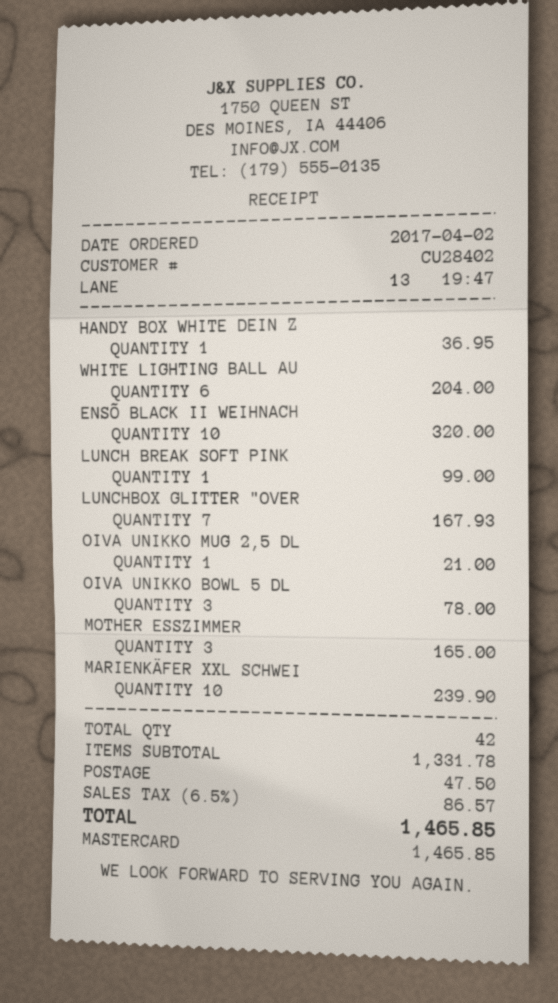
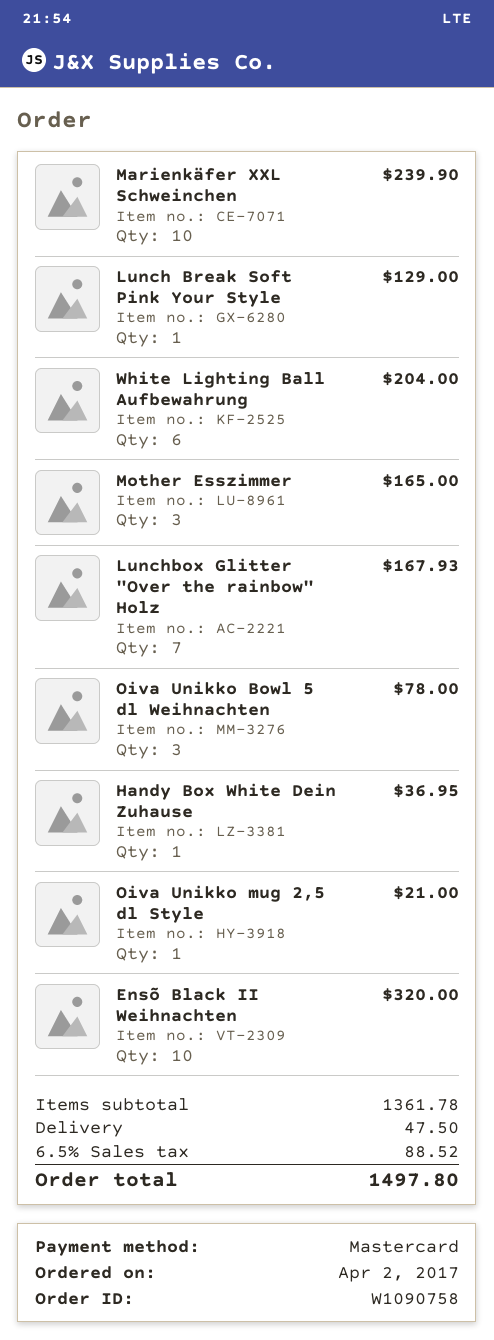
LUNCH BREAK SOFT PINK: 1 for 99.00 -> 1 for 129.00
subtotal: 1331.78 -> 1361.78
tax: 6.5% = 86.57 -> 6.5% = 88.52
total: 1465.85 -> 1497.80

